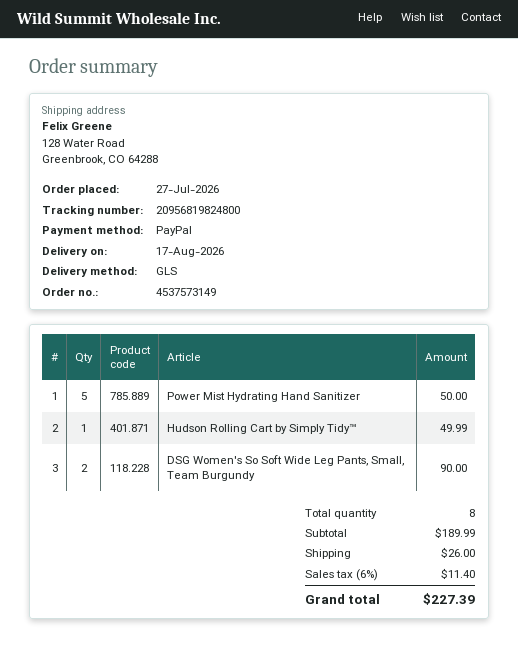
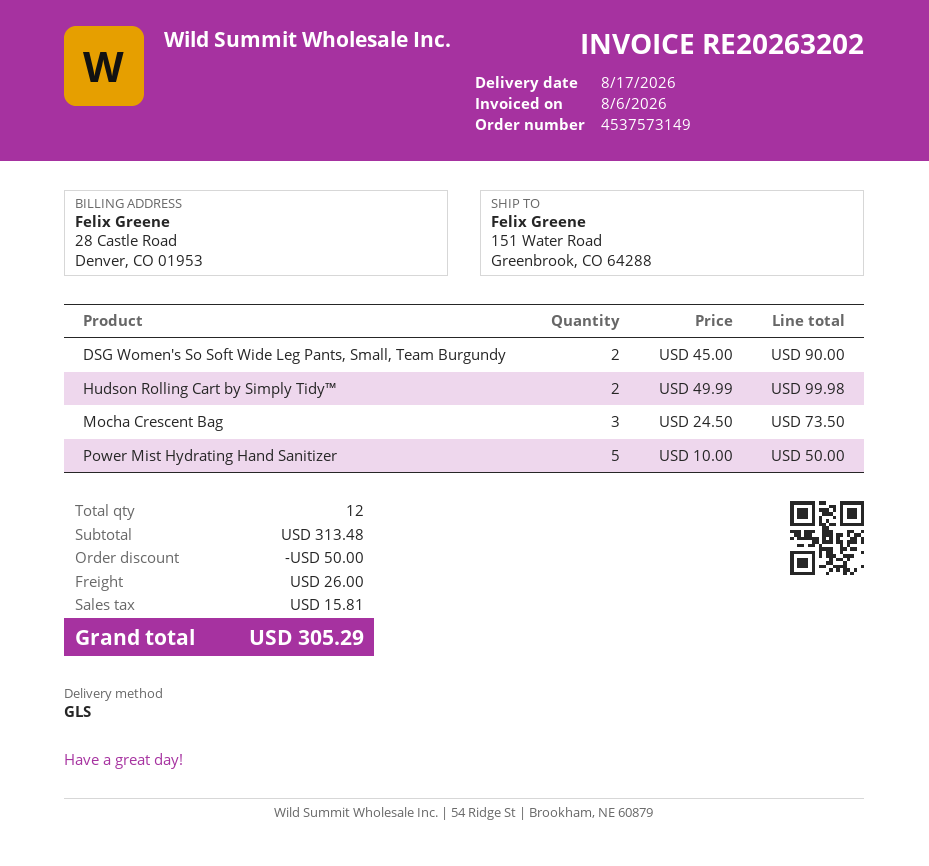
ship to: 128 Water Road, Greenbrook, CO 64288 -> 151 Water Road, Greenbrook, CO 64288
Hudson Rolling Cart by Simply Tidy™: 1 for 49.99 -> 2 for 99.98
Mocha Crescent Bag: none -> 3 for 73.50
total quantity: 8 -> 12
subtotal: 189.99 -> 313.48
discount: none -> 50.00
tax: 11.40 -> 15.81
total: 227.39 -> 305.29

